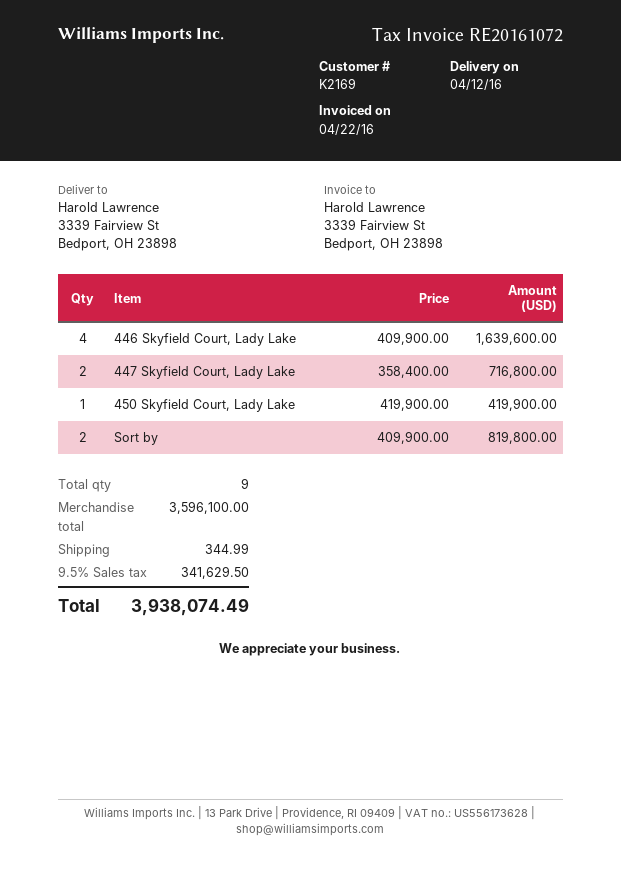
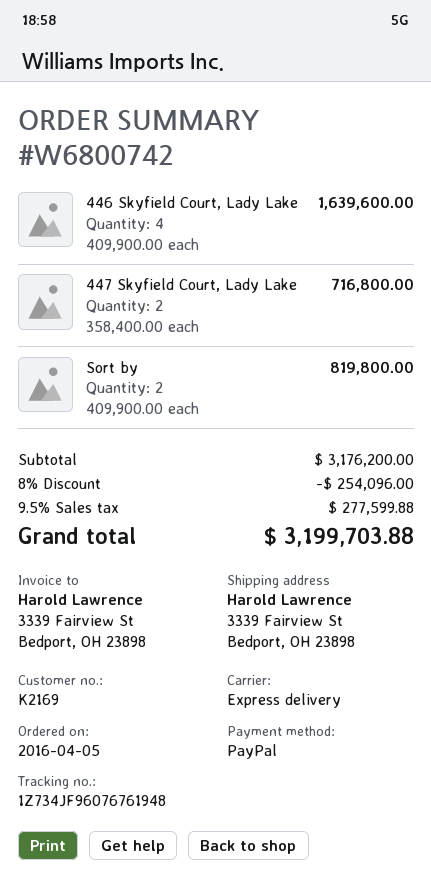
450 Skyfield Court, Lady Lake: 1 x 419900.00 = 419900.00 -> none
subtotal: 3596100.00 -> 3176200.00
discount: none -> 8% = 254096.00
shipping: 344.99 -> none
tax: 9.5% = 341629.50 -> 9.5% = 277599.88
total: 3938074.49 -> 3199703.88

